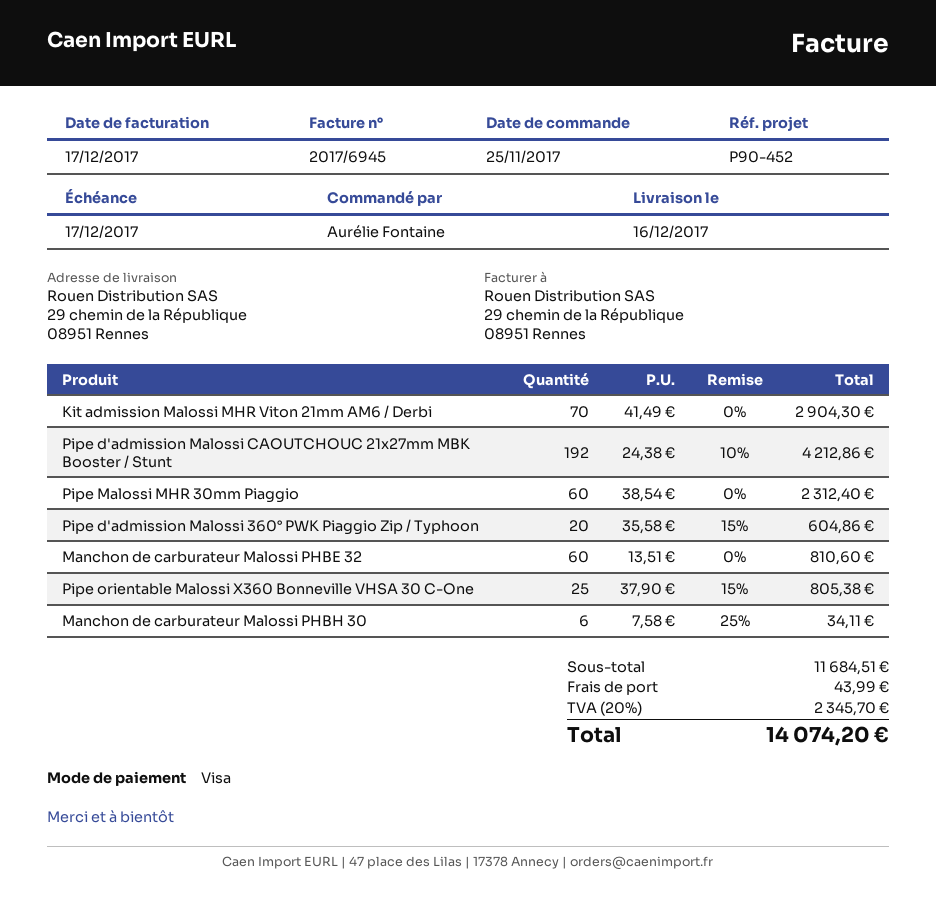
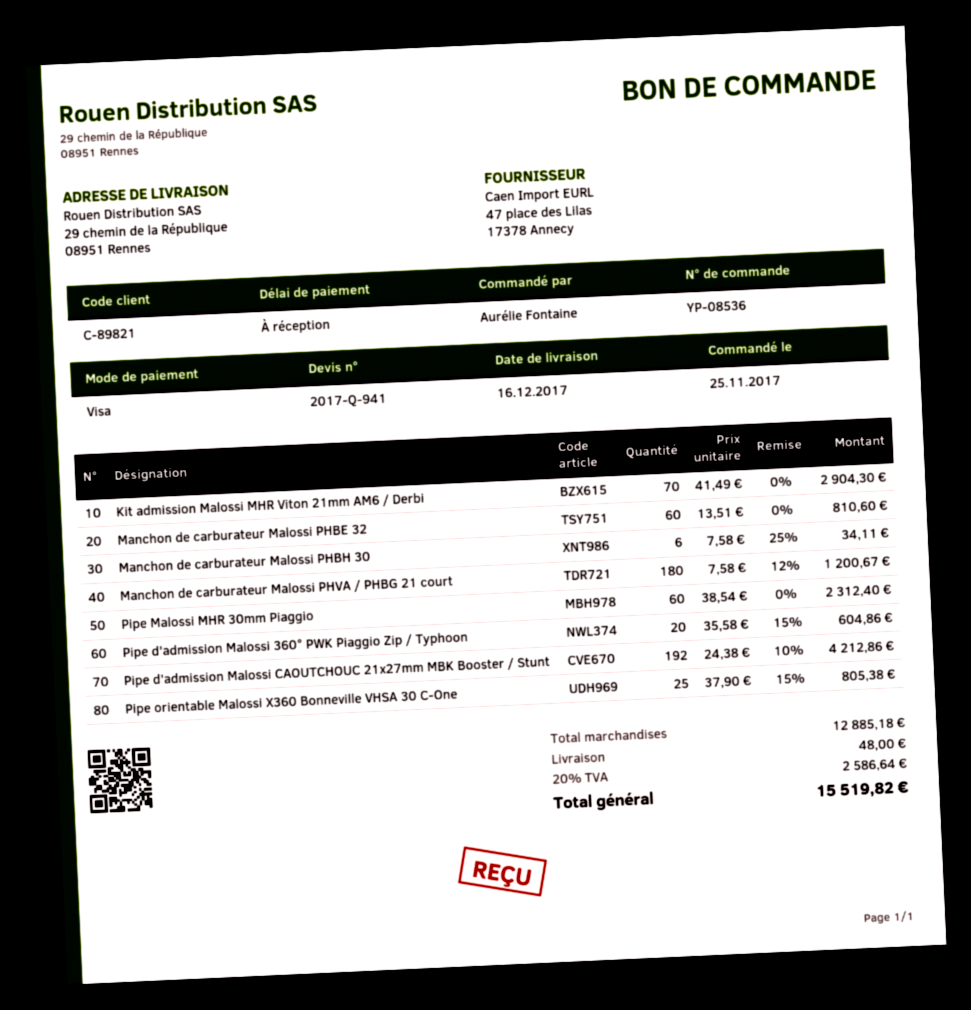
Manchon de carburateur Malossi PHVA / PHBG 21 court: none -> 180 x 7.58 - 12% = 1200.67
subtotal: 11684.51 -> 12885.18
shipping: 43.99 -> 48.00
tax: 20% = 2345.70 -> 20% = 2586.64
total: 14074.20 -> 15519.82

